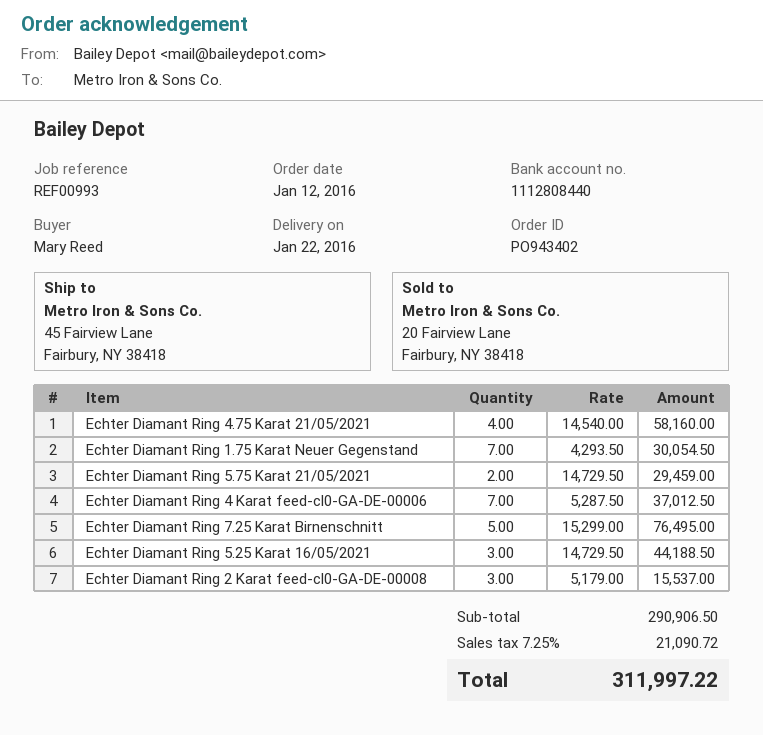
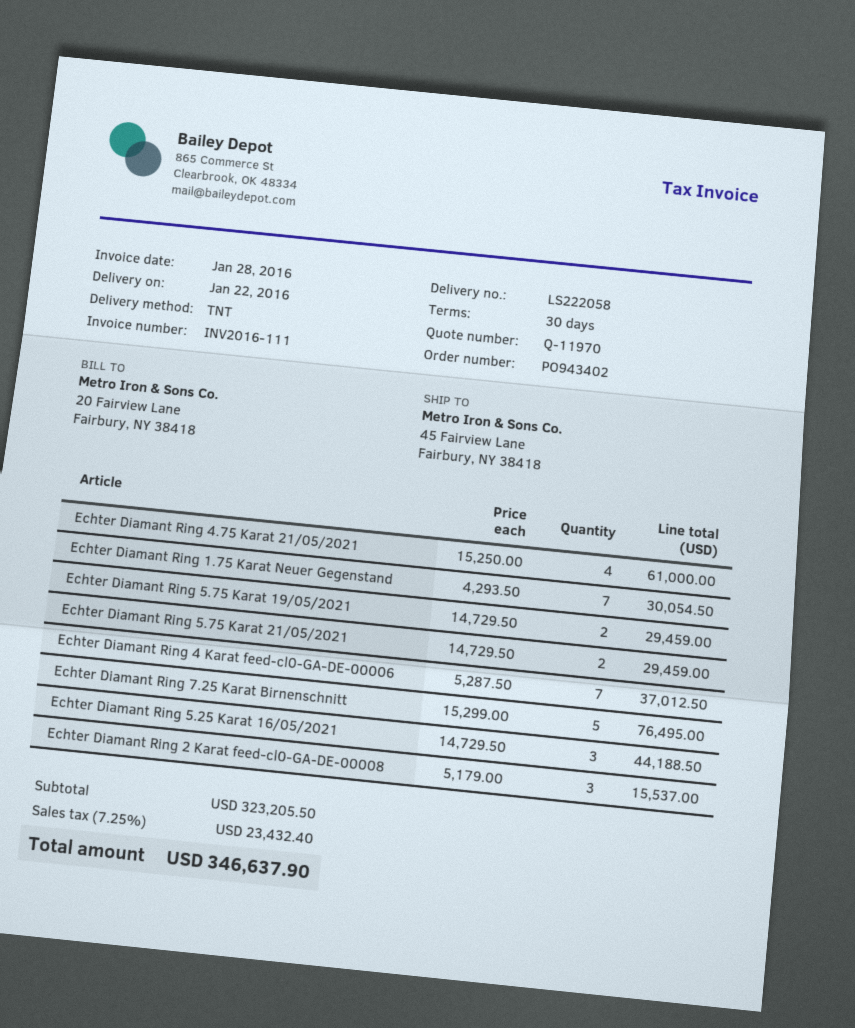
Echter Diamant Ring 4.75 Karat 21/05/2021: 4 x 14540.00 = 58160.00 -> 4 x 15250.00 = 61000.00
Echter Diamant Ring 5.75 Karat 19/05/2021: none -> 2 x 14729.50 = 29459.00
subtotal: 290906.50 -> 323205.50
tax: 7.25% = 21090.72 -> 7.25% = 23432.40
total: 311997.22 -> 346637.90

